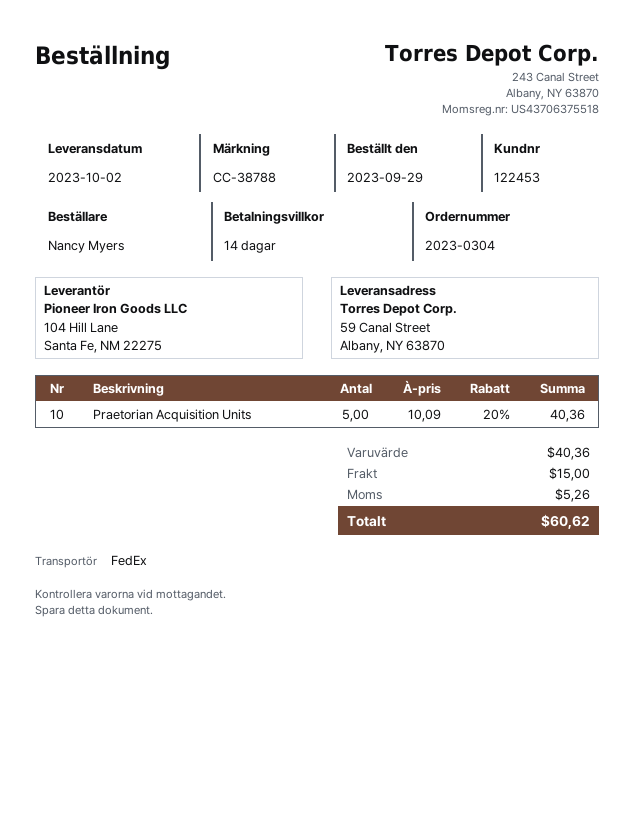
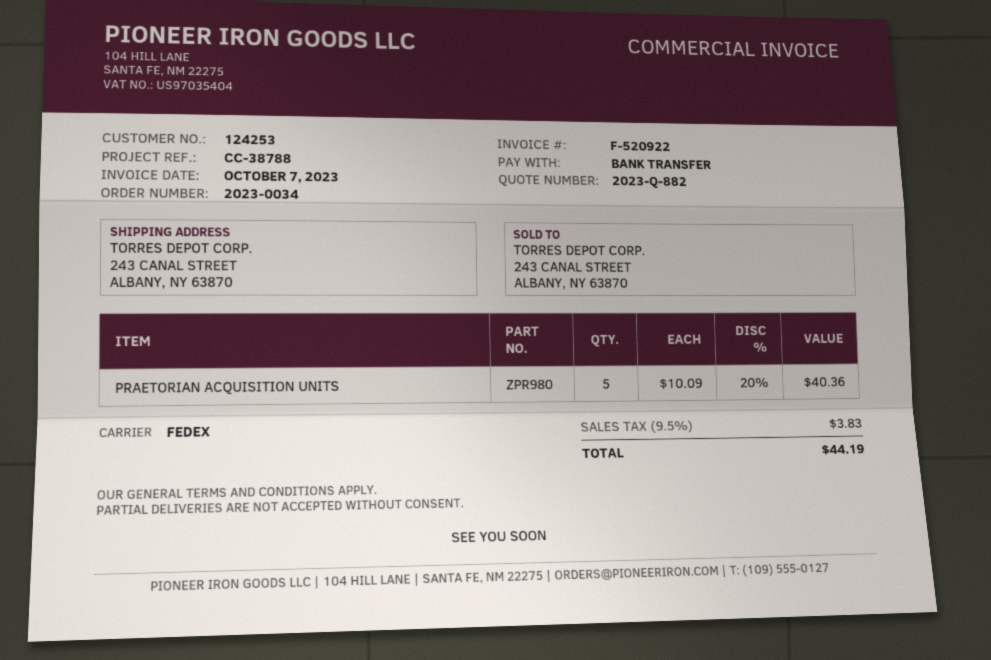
order number: 2023-0304 -> 2023-0034
customer number: 122453 -> 124253
ship to: 59 Canal Street, Albany, NY 63870 -> 243 CANAL STREET, ALBANY, NY 63870
shipping: 15.00 -> none
tax: 5.26 -> 3.83
total: 60.62 -> 44.19

